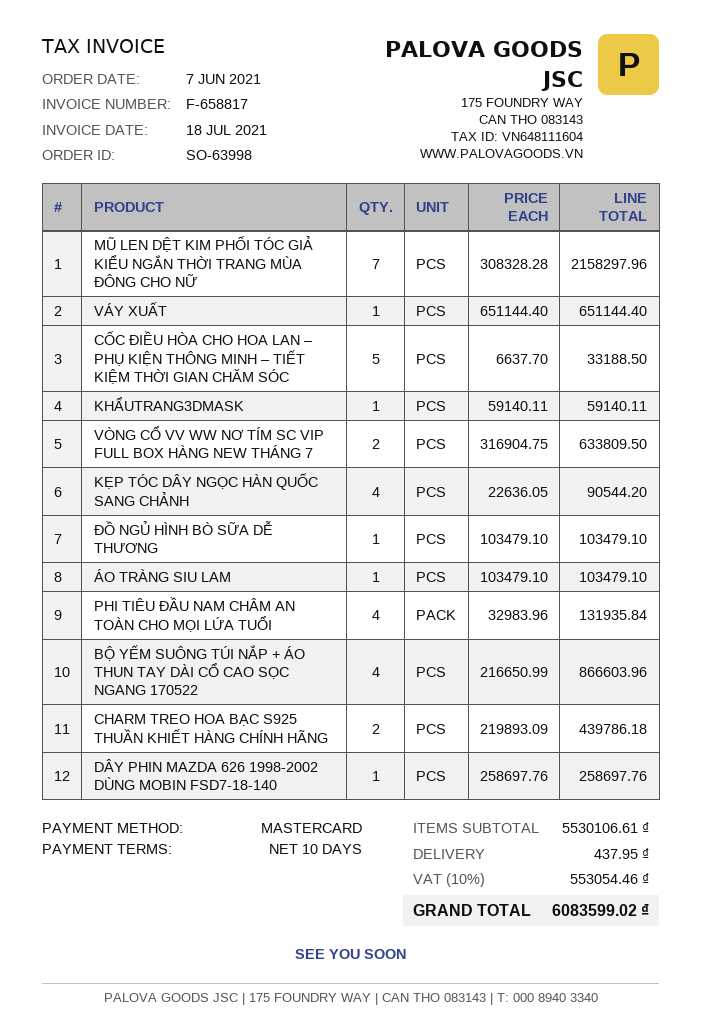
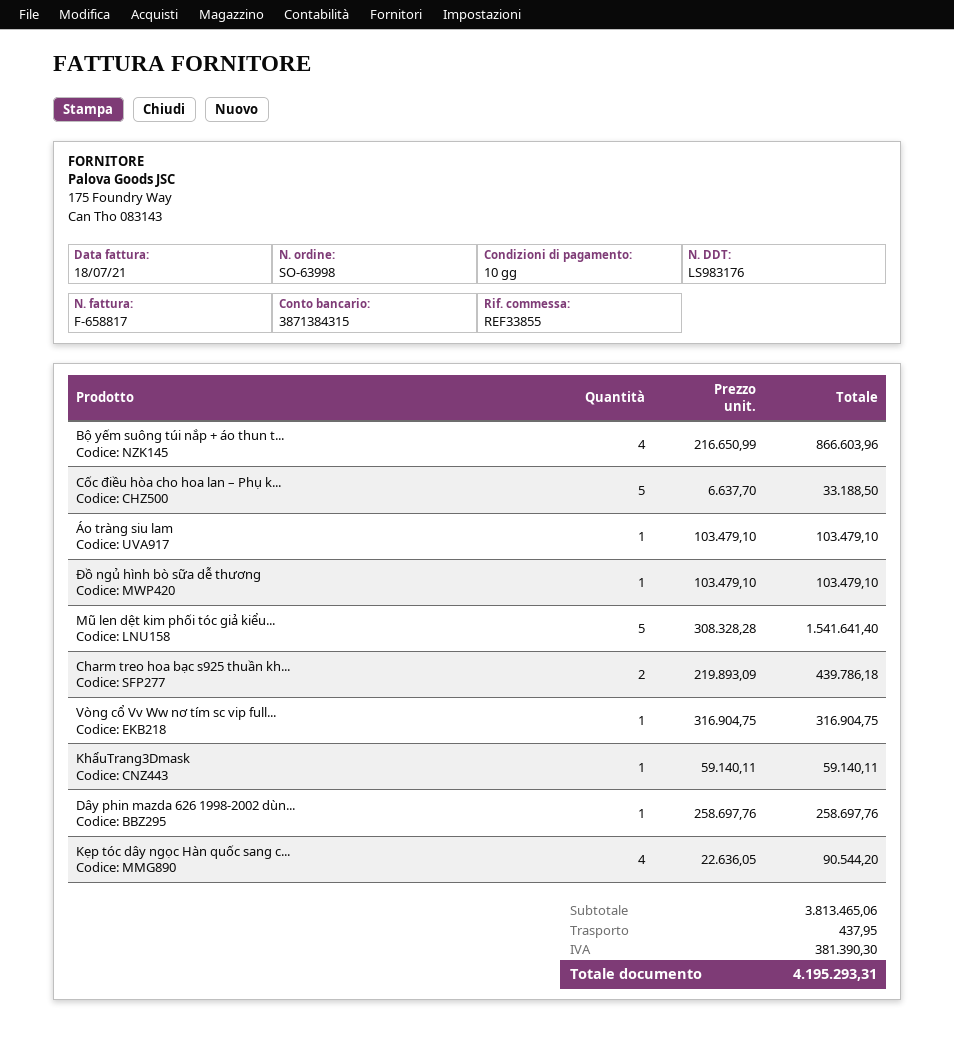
MŨ LEN DỆT KIM PHỐI TÓC GIẢ KIỂU NGẮN THỜI TRANG MÙA ĐÔNG CHO NỮ: 7 x 308328.28 = 2158297.96 -> 5 x 308328.28 = 1541641.40
VÁY XUẤT: 1 x 651144.40 = 651144.40 -> none
VÒNG CỔ VV WW NƠ TÍM SC VIP FULL BOX HÀNG NEW THÁNG 7: 2 x 316904.75 = 633809.50 -> 1 x 316904.75 = 316904.75
PHI TIÊU ĐẦU NAM CHÂM AN TOÀN CHO MỌI LỨA TUỔI: 4 x 32983.96 = 131935.84 -> none
subtotal: 5530106.61 -> 3813465.06
tax: 553054.46 -> 381390.30
total: 6083599.02 -> 4195293.31

